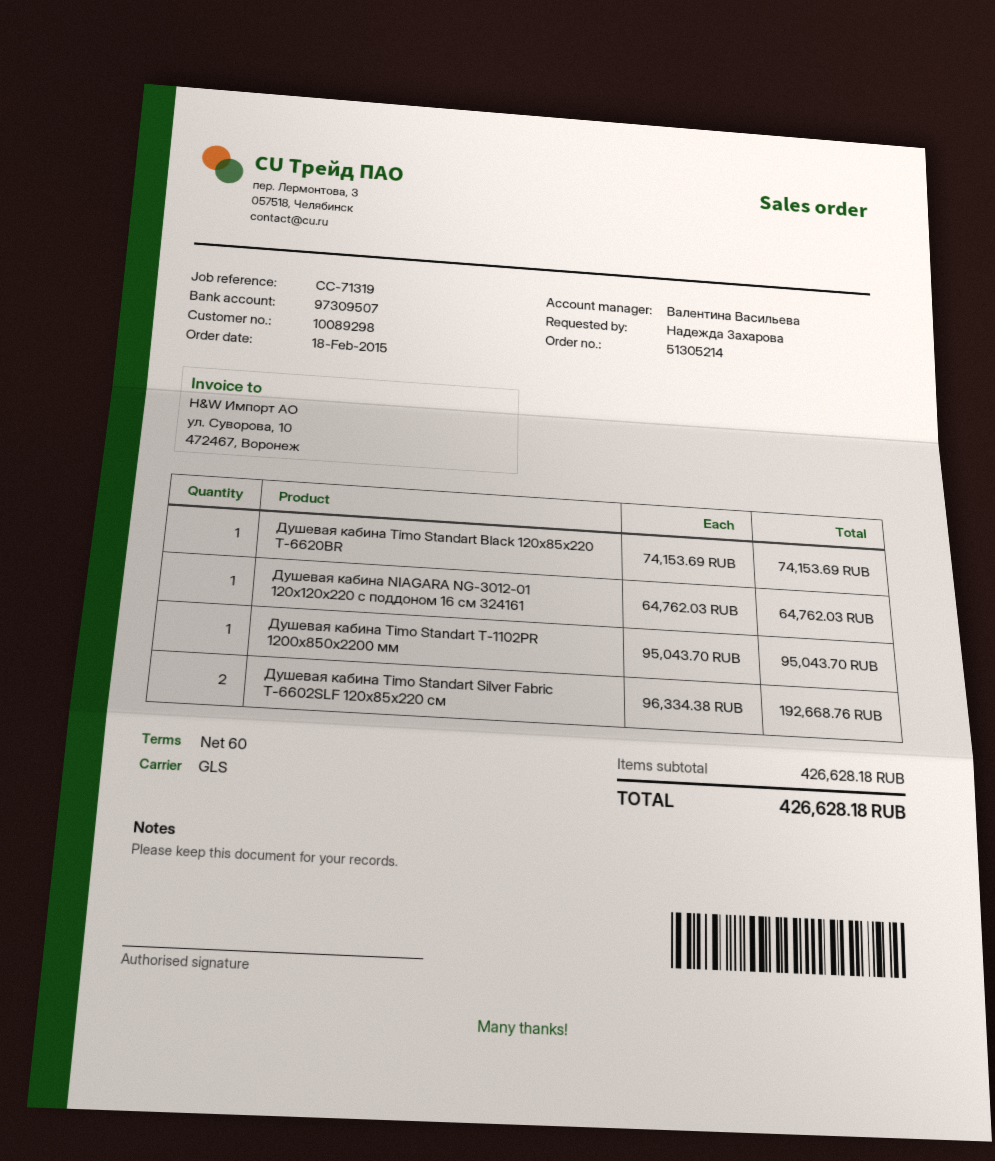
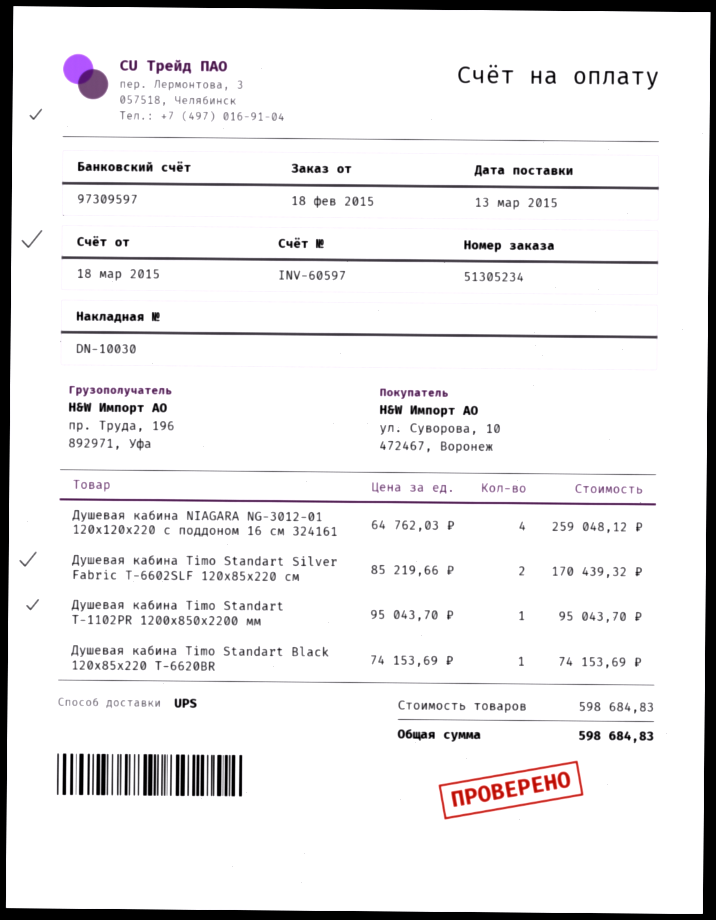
order number: 51305214 -> 51305234
bank account: 97309507 -> 97309597
shipping method: GLS -> UPS
Душевая кабина NIAGARA NG-3012-01 120x120x220 с поддоном 16 см 324161: 1 x 64762.03 = 64762.03 -> 4 x 64762.03 = 259048.12
Душевая кабина Timo Standart Silver Fabric T-6602SLF 120х85х220 см: 2 x 96334.38 = 192668.76 -> 2 x 85219.66 = 170439.32
subtotal: 426628.18 -> 598684.83
total: 426628.18 -> 598684.83

